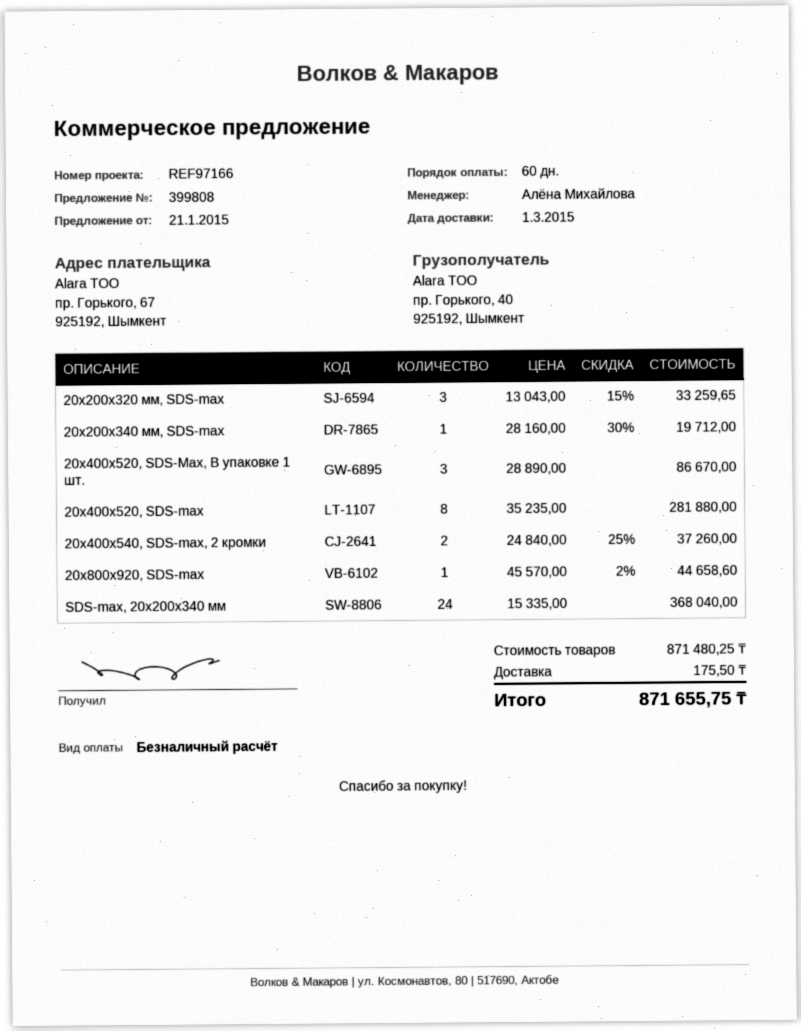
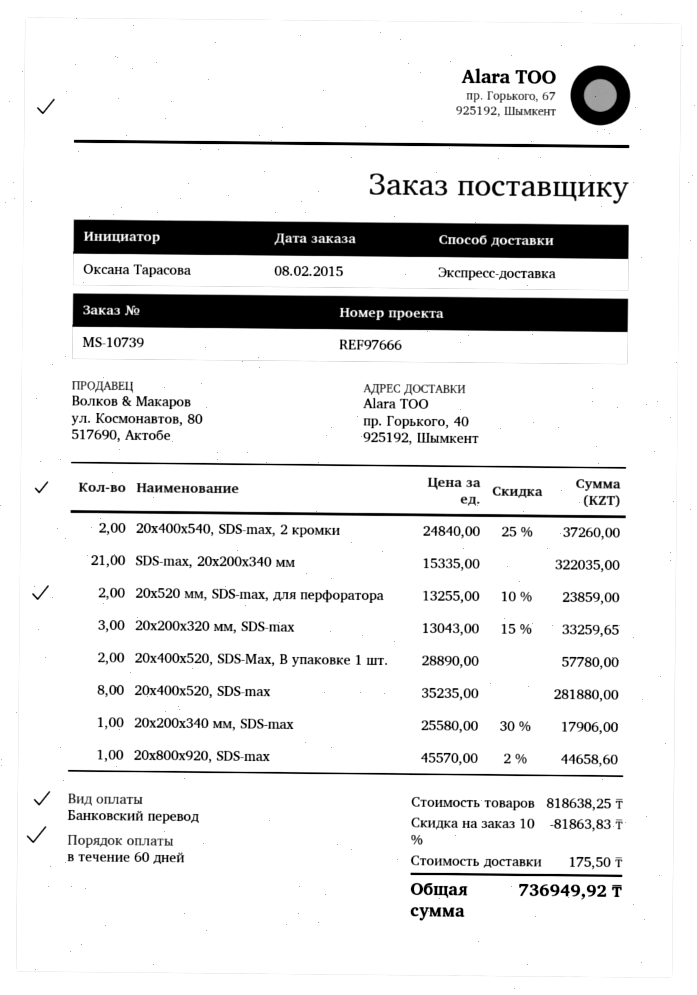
reference: REF97166 -> REF97666
20x200x340 мм, SDS-max: 1 x 28160.00 - 30% = 19712.00 -> 1 x 25580.00 - 30% = 17906.00
20x400x520, SDS-Max, В упаковке 1 шт.: 3 x 28890.00 = 86670.00 -> 2 x 28890.00 = 57780.00
SDS-max, 20x200x340 мм: 24 x 15335.00 = 368040.00 -> 21 x 15335.00 = 322035.00
20x520 мм, SDS-max, для перфоратора: none -> 2 x 13255.00 - 10% = 23859.00
subtotal: 871480.25 -> 818638.25
discount: none -> 10% = 81863.83
total: 871655.75 -> 736949.92

